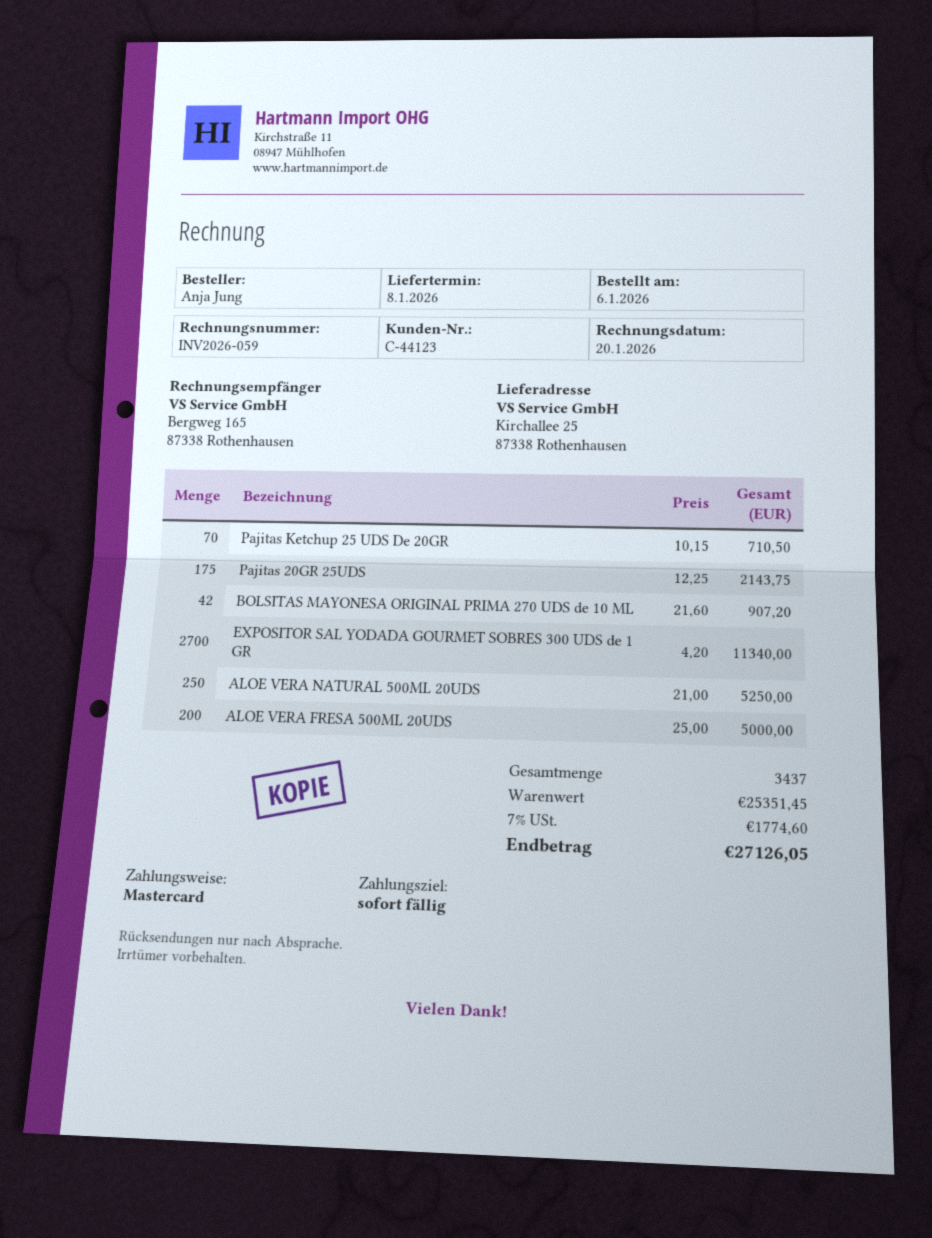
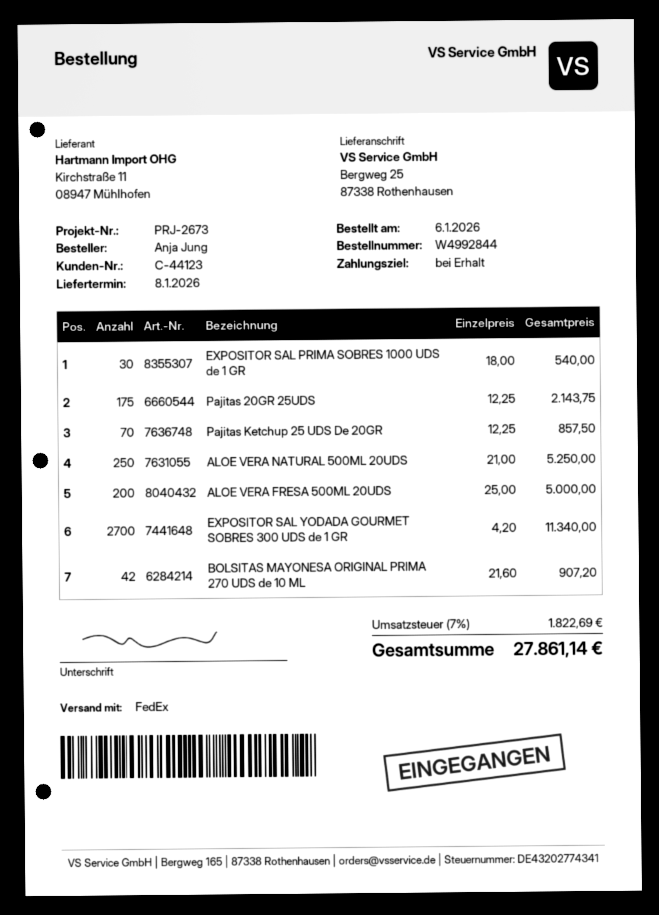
ship to: Kirchallee 25, 87338 Rothenhausen -> Bergweg 25, 87338 Rothenhausen
Pajitas Ketchup 25 UDS De 20GR: 70 x 10.15 = 710.50 -> 70 x 12.25 = 857.50
EXPOSITOR SAL PRIMA SOBRES 1000 UDS de 1 GR: none -> 30 x 18.00 = 540.00
tax: 7% = 1774.60 -> 7% = 1822.69
total: 27126.05 -> 27861.14

